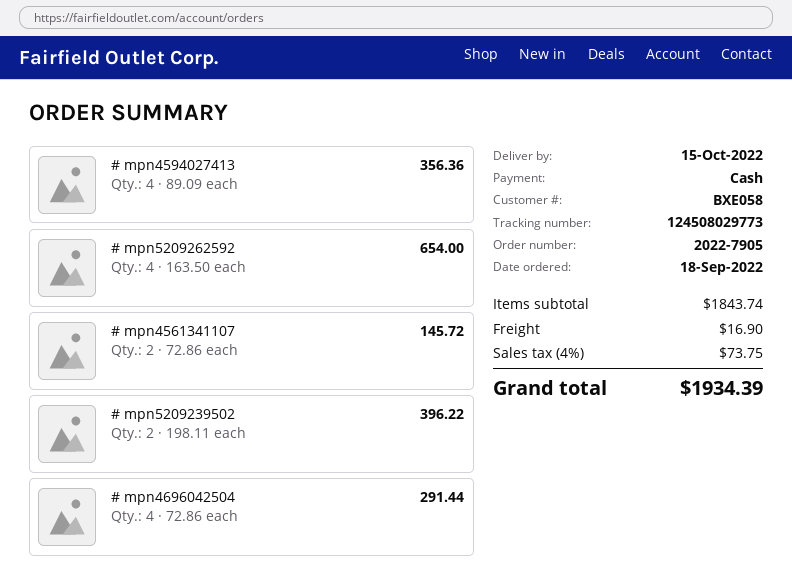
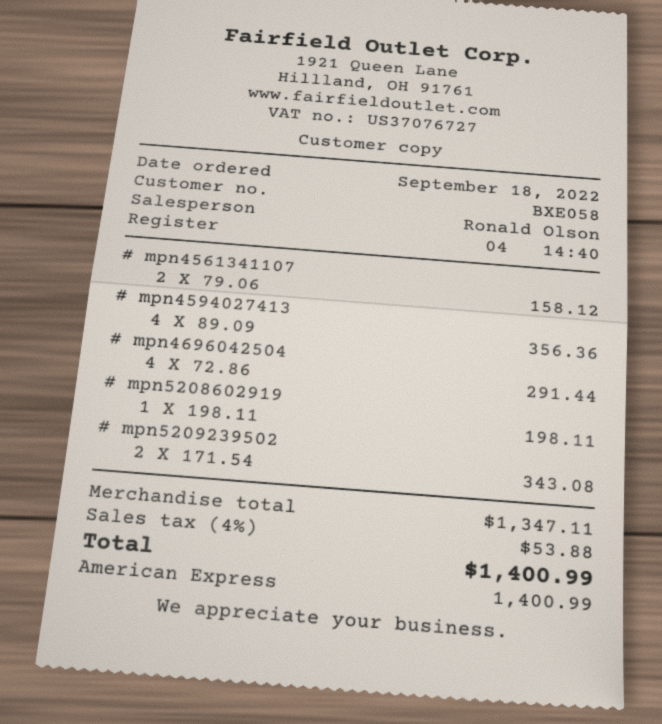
payment method: cash -> American Express
# mpn5209262592: 4 x 163.50 = 654.00 -> none
# mpn4561341107: 2 x 72.86 = 145.72 -> 2 x 79.06 = 158.12
# mpn5209239502: 2 x 198.11 = 396.22 -> 2 x 171.54 = 343.08
# mpn5208602919: none -> 1 x 198.11 = 198.11
subtotal: 1843.74 -> 1347.11
shipping: 16.90 -> none
tax: 4% = 73.75 -> 4% = 53.88
total: 1934.39 -> 1400.99

